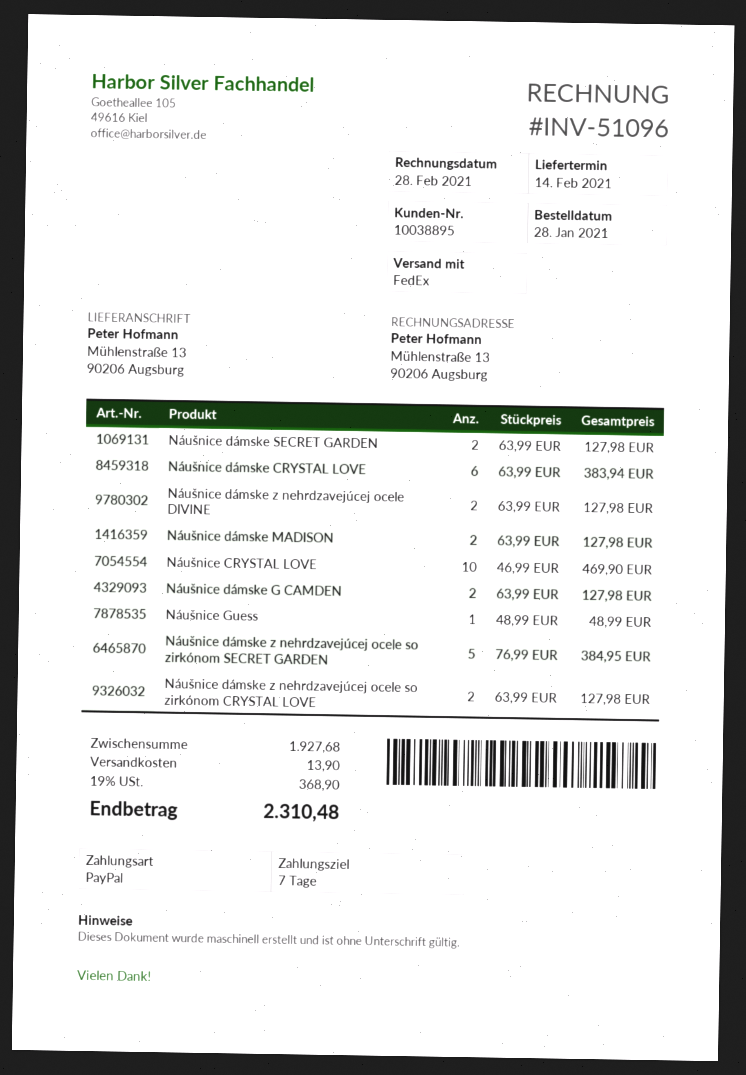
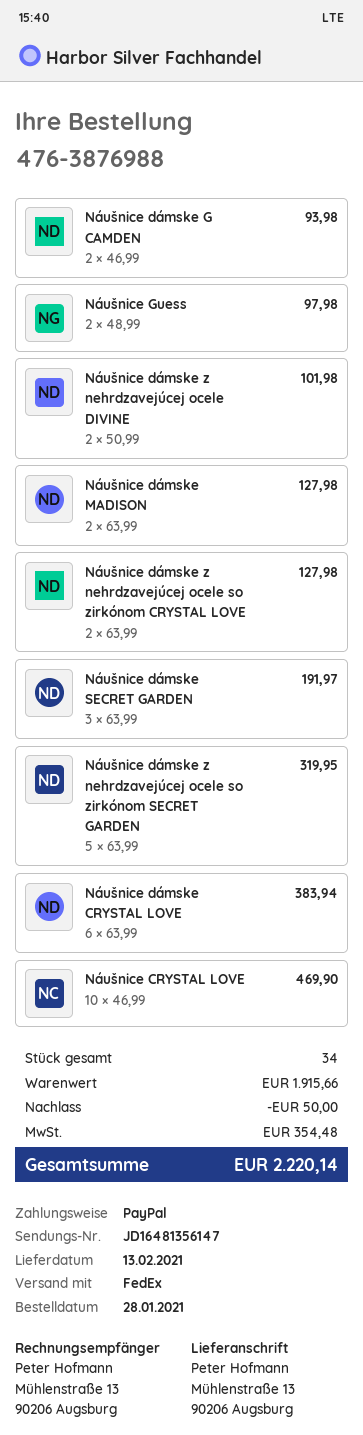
delivery date: 2021-02-14 -> 2021-02-13
Náušnice dámske SECRET GARDEN: 2 x 63.99 = 127.98 -> 3 x 63.99 = 191.97
Náušnice dámske z nehrdzavejúcej ocele DIVINE: 2 x 63.99 = 127.98 -> 2 x 50.99 = 101.98
Náušnice dámske G CAMDEN: 2 x 63.99 = 127.98 -> 2 x 46.99 = 93.98
Náušnice Guess: 1 x 48.99 = 48.99 -> 2 x 48.99 = 97.98
Náušnice dámske z nehrdzavejúcej ocele so zirkónom SECRET GARDEN: 5 x 76.99 = 384.95 -> 5 x 63.99 = 319.95
subtotal: 1927.68 -> 1915.66
discount: none -> 50.00
shipping: 13.90 -> none
tax: 368.90 -> 354.48
total: 2310.48 -> 2220.14

